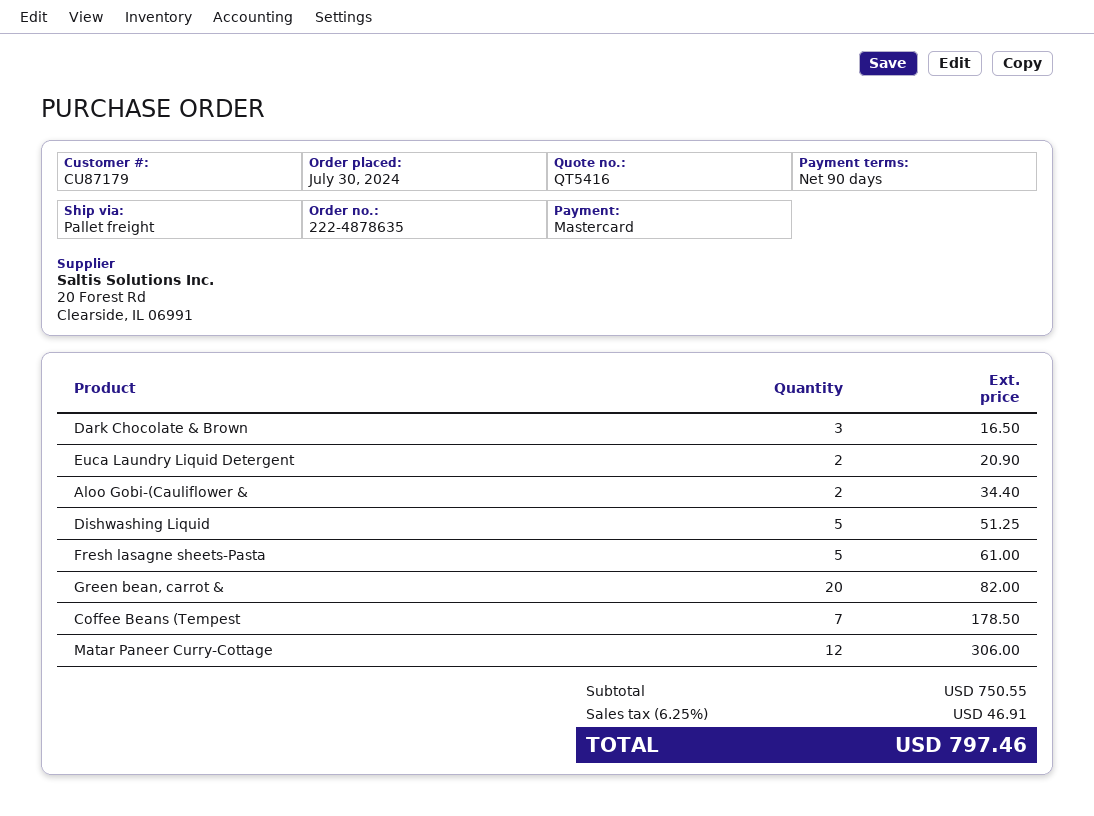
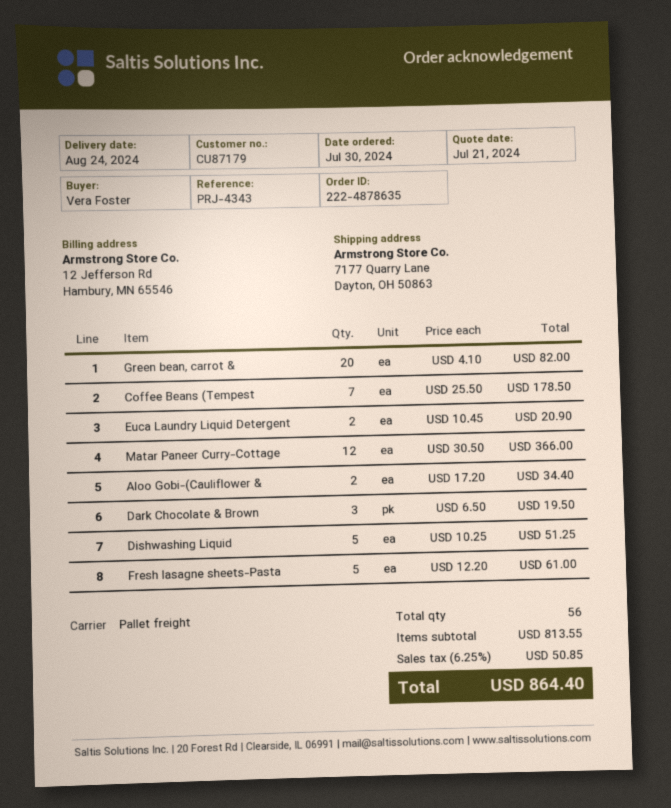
Dark Chocolate & Brown: 3 for 16.50 -> 3 for 19.50
Matar Paneer Curry-Cottage: 12 for 306.00 -> 12 for 366.00
subtotal: 750.55 -> 813.55
tax: 6.25% = 46.91 -> 6.25% = 50.85
total: 797.46 -> 864.40

